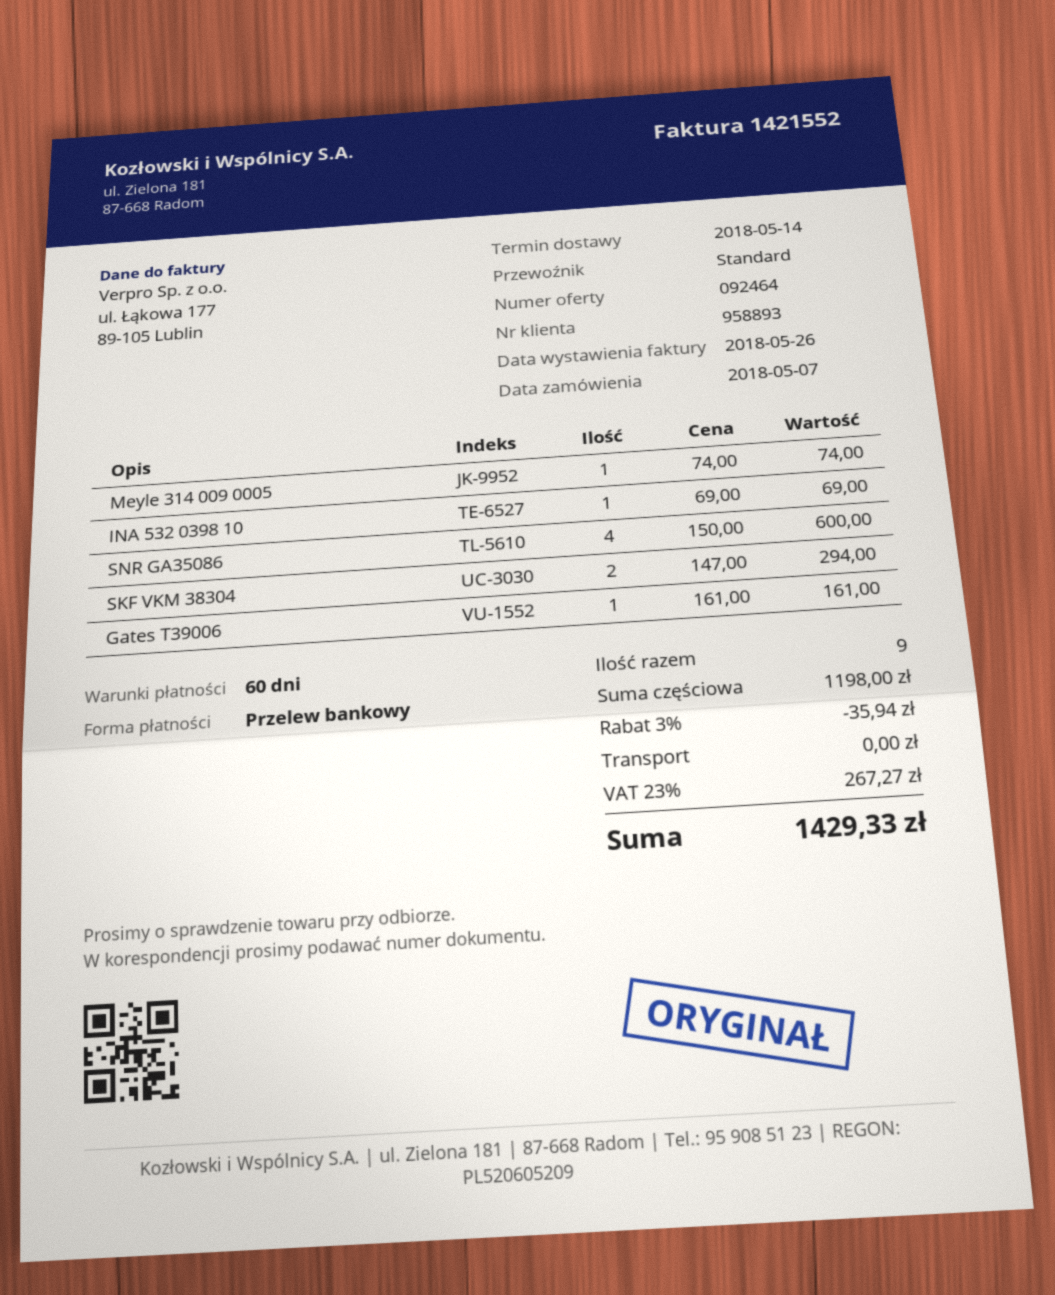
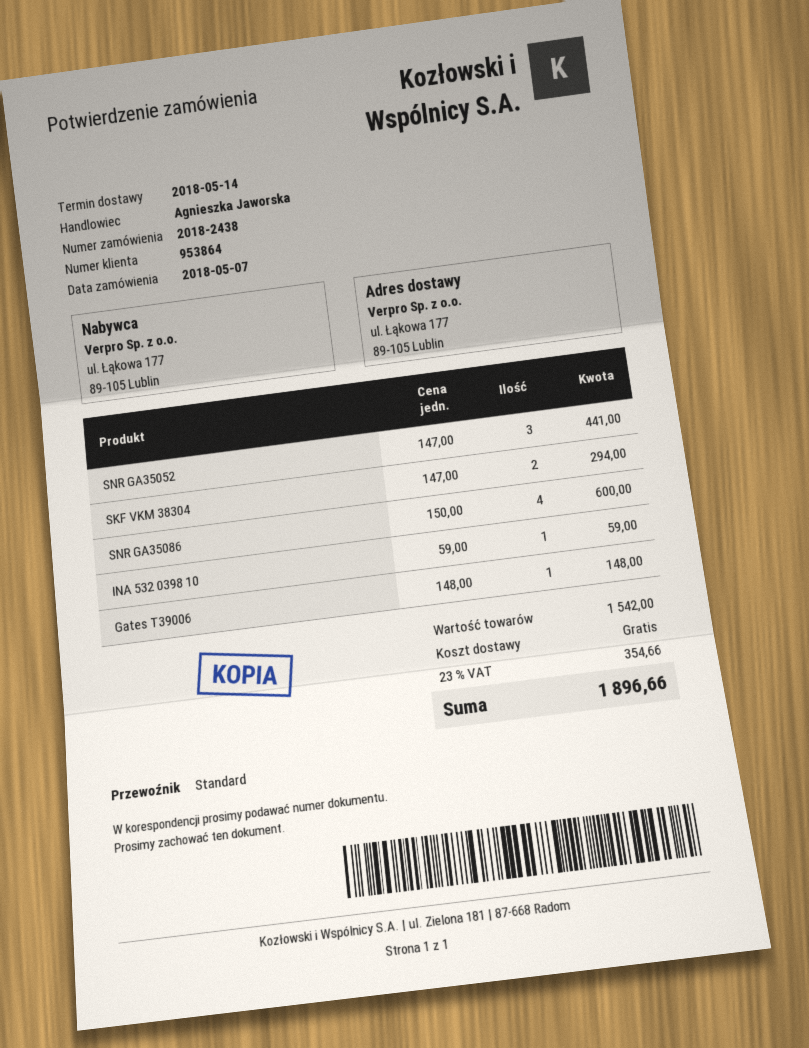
customer number: 958893 -> 953864
Meyle 314 009 0005: 1 x 74.00 = 74.00 -> none
INA 532 0398 10: 1 x 69.00 = 69.00 -> 1 x 59.00 = 59.00
Gates T39006: 1 x 161.00 = 161.00 -> 1 x 148.00 = 148.00
SNR GA35052: none -> 3 x 147.00 = 441.00
subtotal: 1198.00 -> 1542.00
discount: 3% = 35.94 -> none
tax: 23% = 267.27 -> 23% = 354.66
total: 1429.33 -> 1896.66

